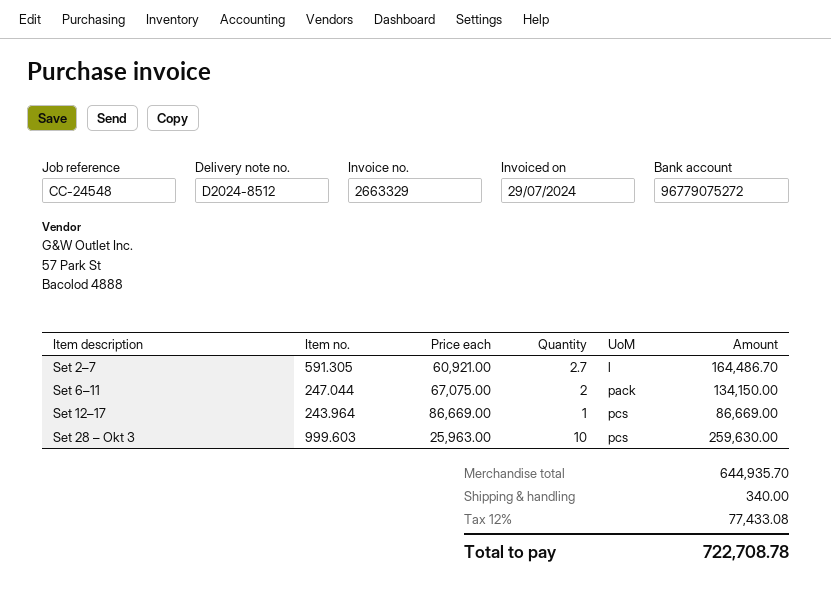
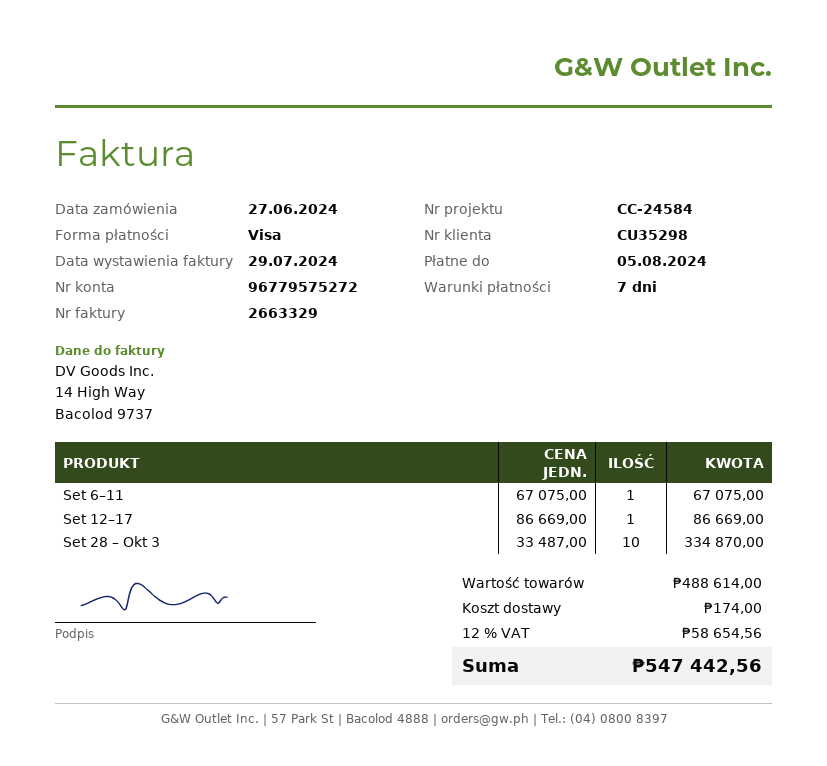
reference: CC-24548 -> CC-24584
bank account: 96779075272 -> 96779575272
Set 2–7: 2.7 x 60921.00 = 164486.70 -> none
Set 6–11: 2 x 67075.00 = 134150.00 -> 1 x 67075.00 = 67075.00
Set 28 – Okt 3: 10 x 25963.00 = 259630.00 -> 10 x 33487.00 = 334870.00
subtotal: 644935.70 -> 488614.00
shipping: 340.00 -> 174.00
tax: 12% = 77433.08 -> 12% = 58654.56
total: 722708.78 -> 547442.56

